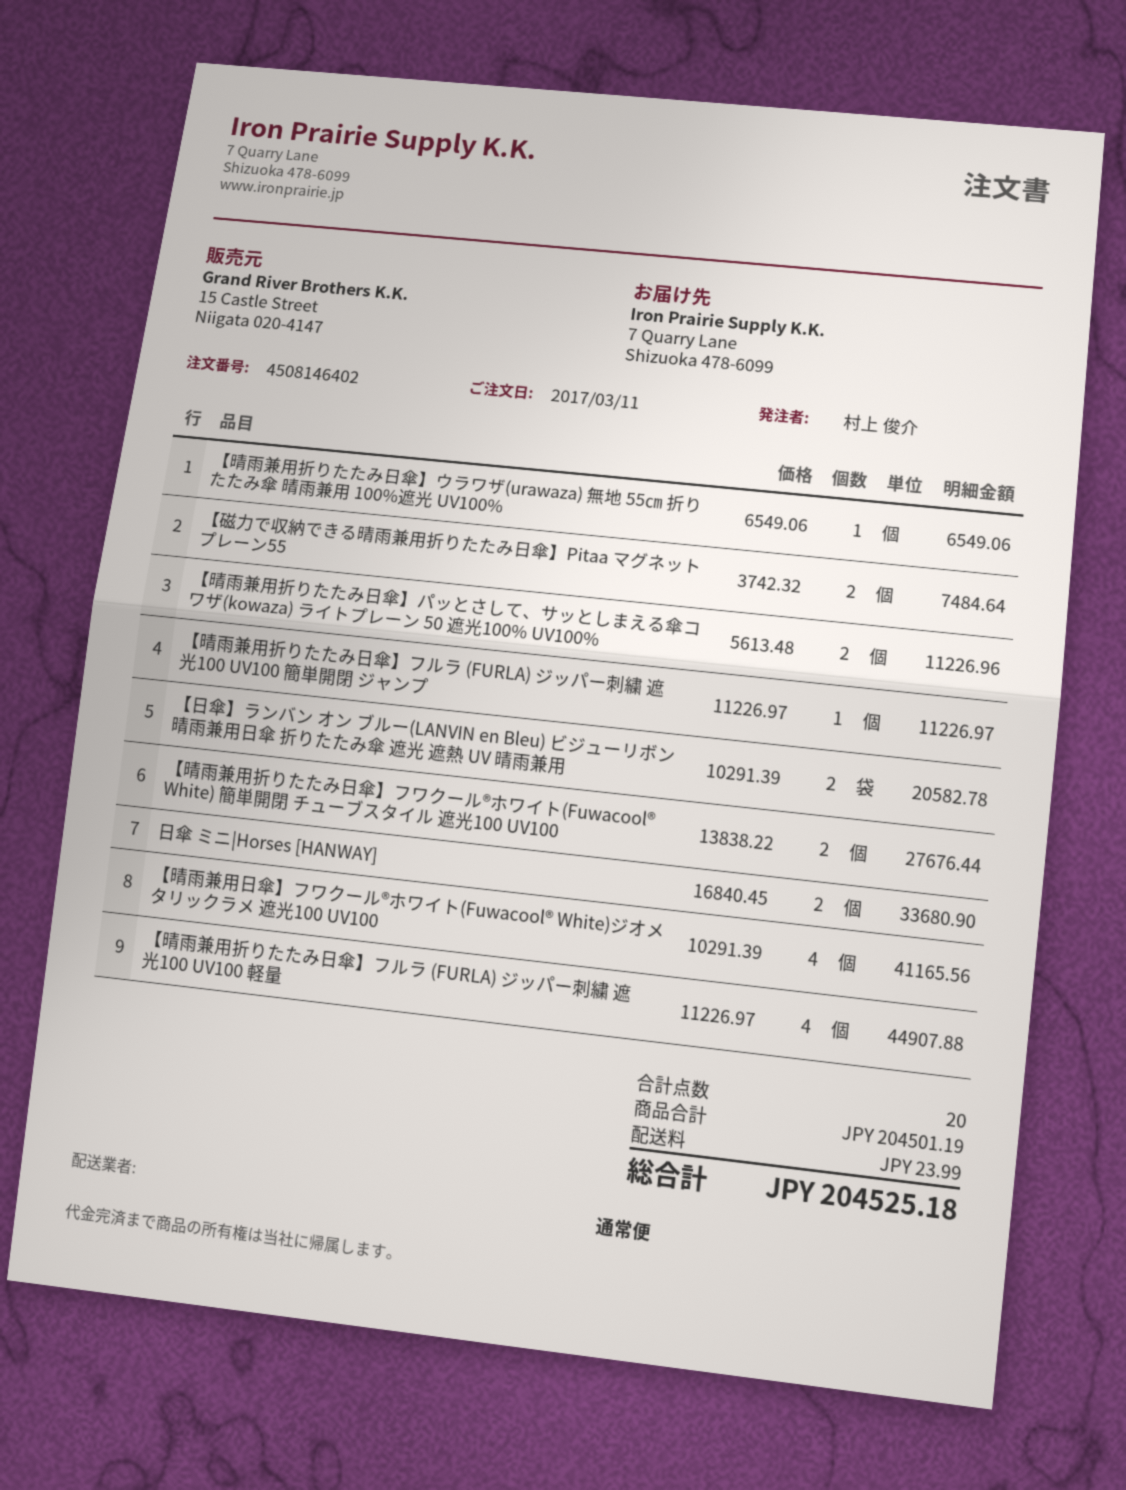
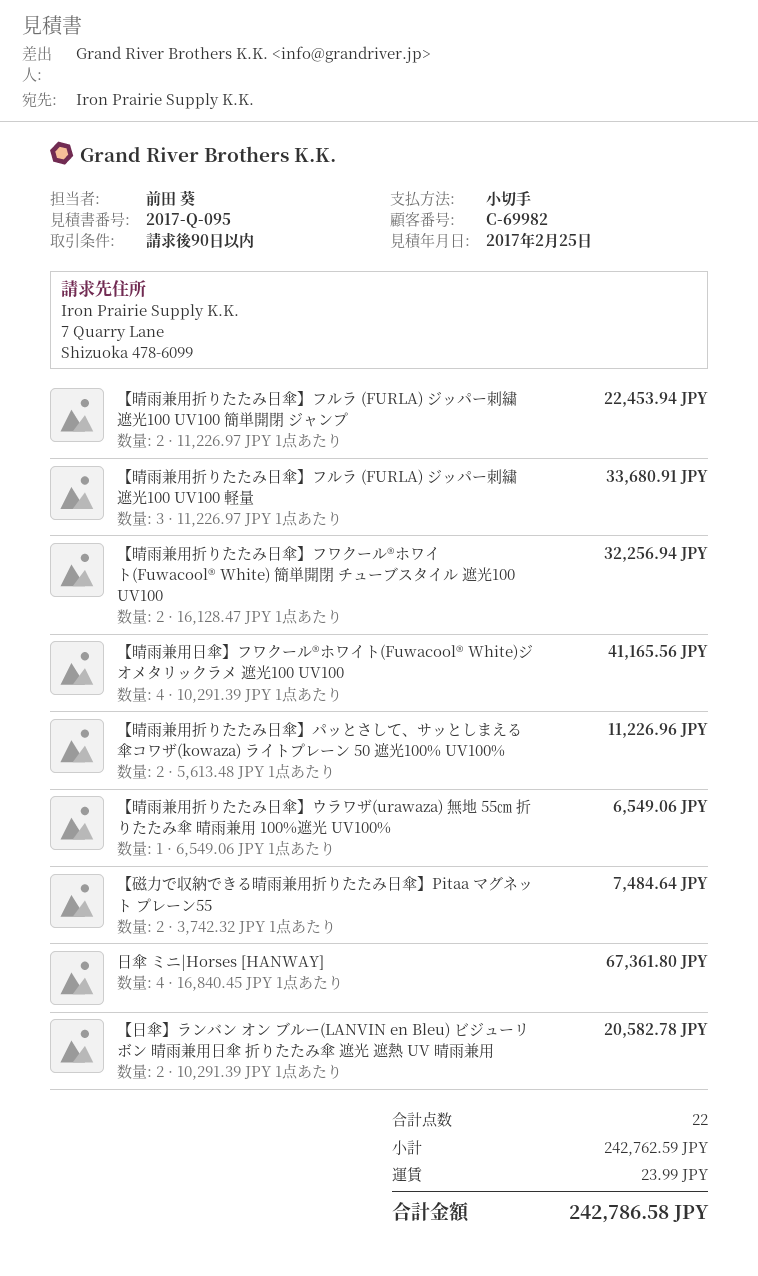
【晴雨兼用折りたたみ日傘】フルラ (FURLA) ジッパー刺繍 遮光100 UV100 簡単開閉 ジャンプ: 1 x 11226.97 = 11226.97 -> 2 x 11226.97 = 22453.94
【晴雨兼用折りたたみ日傘】フワクール®ホワイト(Fuwacool® White) 簡単開閉 チューブスタイル 遮光100 UV100: 2 x 13838.22 = 27676.44 -> 2 x 16128.47 = 32256.94
日傘 ミニ|Horses [HANWAY]: 2 x 16840.45 = 33680.90 -> 4 x 16840.45 = 67361.80
【晴雨兼用折りたたみ日傘】フルラ (FURLA) ジッパー刺繍 遮光100 UV100 軽量: 4 x 11226.97 = 44907.88 -> 3 x 11226.97 = 33680.91
total quantity: 20 -> 22
subtotal: 204501.19 -> 242762.59
total: 204525.18 -> 242786.58

